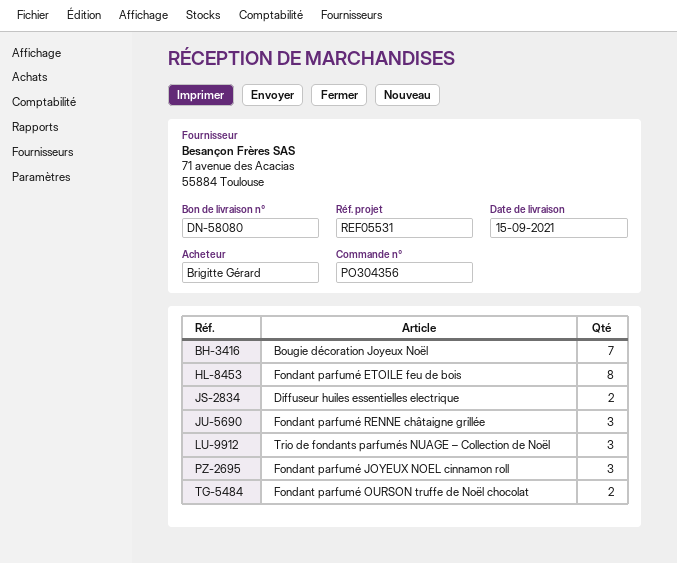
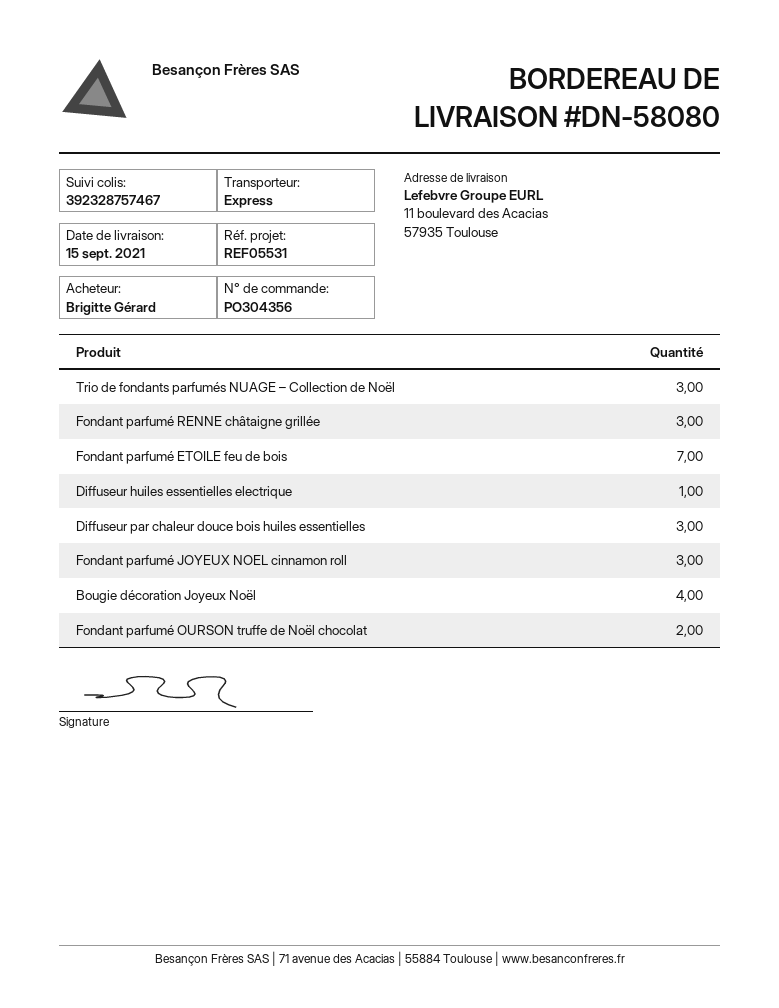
Bougie décoration Joyeux Noël: 7 -> 4
Fondant parfumé ETOILE feu de bois: 8 -> 7
Diffuseur huiles essentielles electrique: 2 -> 1
Diffuseur par chaleur douce bois huiles essentielles: none -> 3

